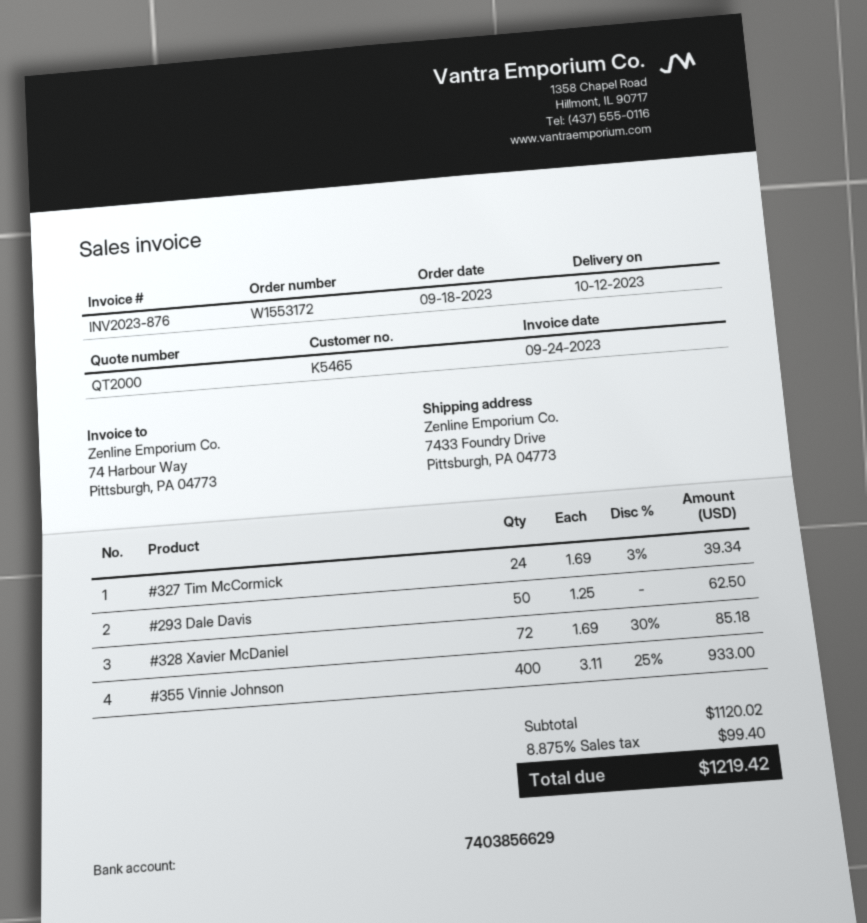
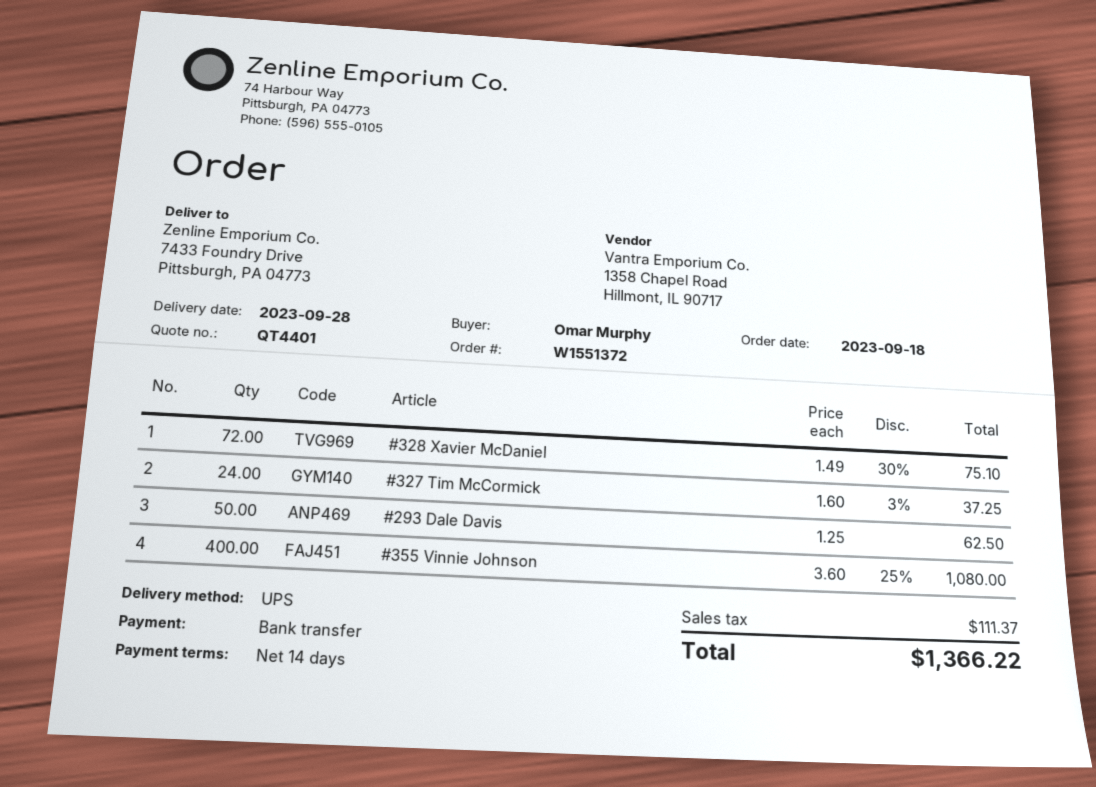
quote number: QT2000 -> QT4401
order number: W1553172 -> W1551372
delivery date: 2023-10-12 -> 2023-09-28
#327 Tim McCormick: 24 x 1.69 - 3% = 39.34 -> 24 x 1.60 - 3% = 37.25
#328 Xavier McDaniel: 72 x 1.69 - 30% = 85.18 -> 72 x 1.49 - 30% = 75.10
#355 Vinnie Johnson: 400 x 3.11 - 25% = 933.00 -> 400 x 3.60 - 25% = 1080.00
tax: 99.40 -> 111.37
total: 1219.42 -> 1366.22

